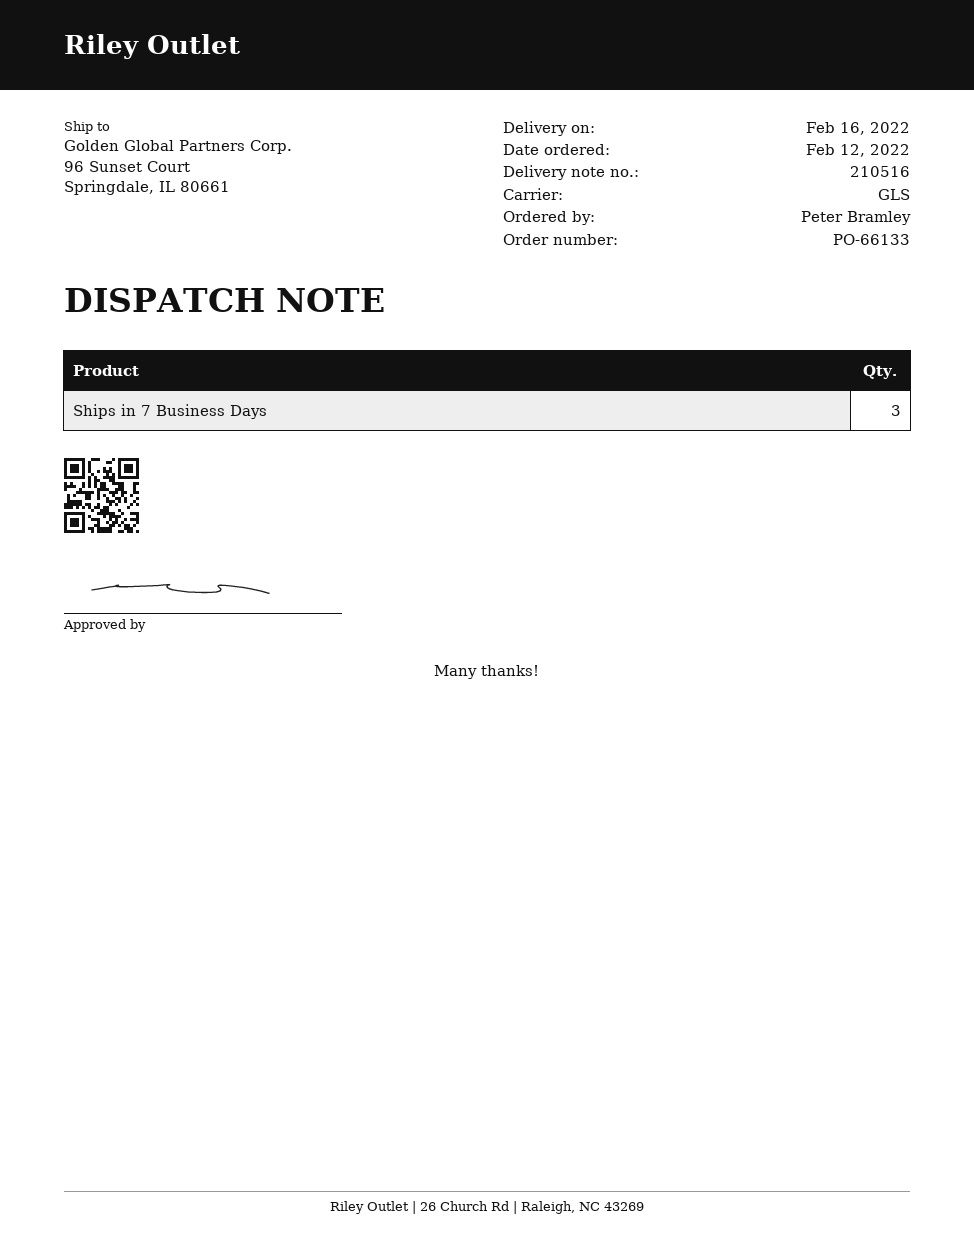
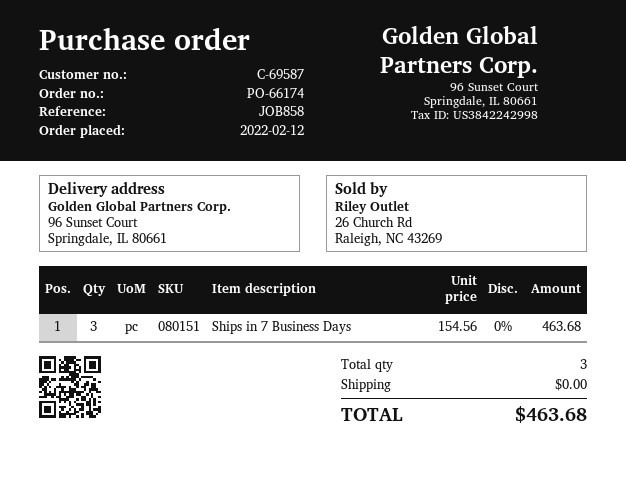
order number: PO-66133 -> PO-66174

